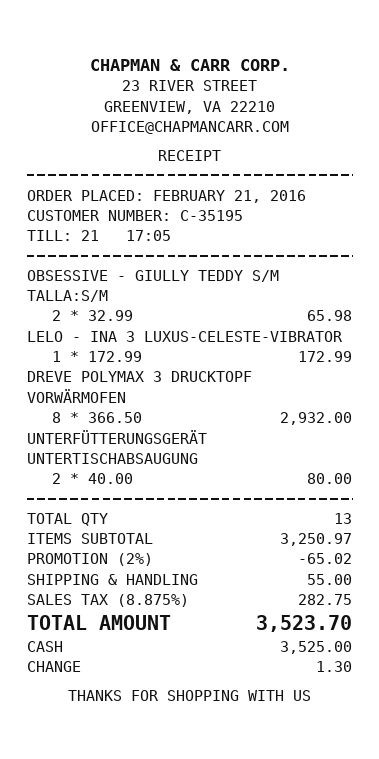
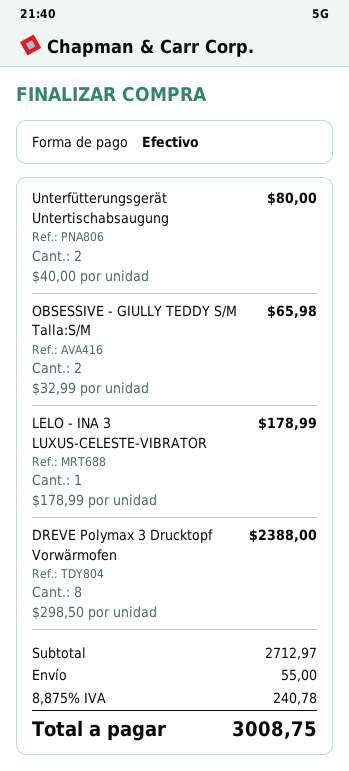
LELO - INA 3 LUXUS-CELESTE-VIBRATOR: 1 x 172.99 = 172.99 -> 1 x 178.99 = 178.99
DREVE POLYMAX 3 DRUCKTOPF VORWÄRMOFEN: 8 x 366.50 = 2932.00 -> 8 x 298.50 = 2388.00
subtotal: 3250.97 -> 2712.97
discount: 2% = 65.02 -> none
tax: 8.875% = 282.75 -> 8.875% = 240.78
total: 3523.70 -> 3008.75

